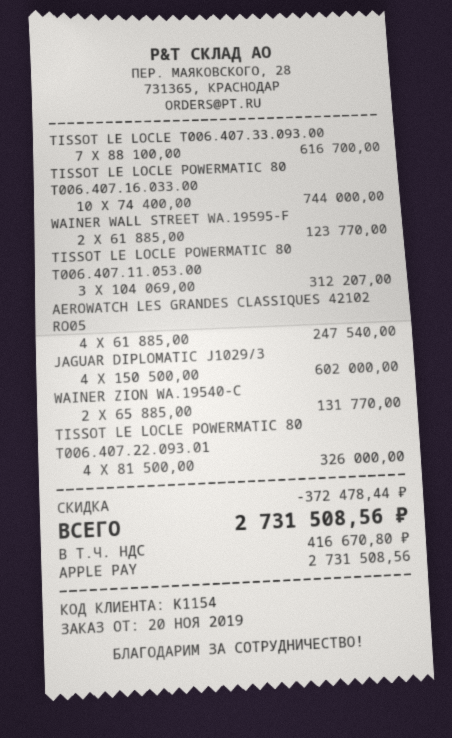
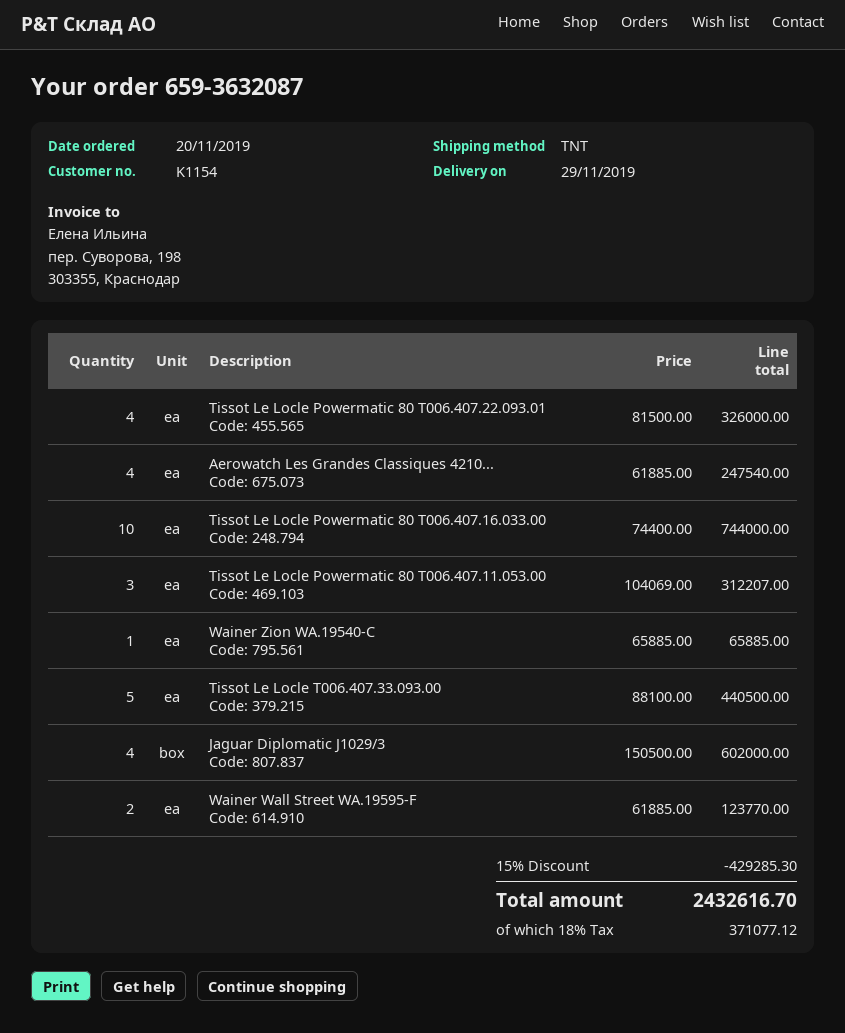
TISSOT LE LOCLE T006.407.33.093.00: 7 x 88100.00 = 616700.00 -> 5 x 88100.00 = 440500.00
WAINER ZION WA.19540-C: 2 x 65885.00 = 131770.00 -> 1 x 65885.00 = 65885.00
discount: 372478.44 -> 429285.30
tax: 416670.80 -> 371077.12
total: 2731508.56 -> 2432616.70

